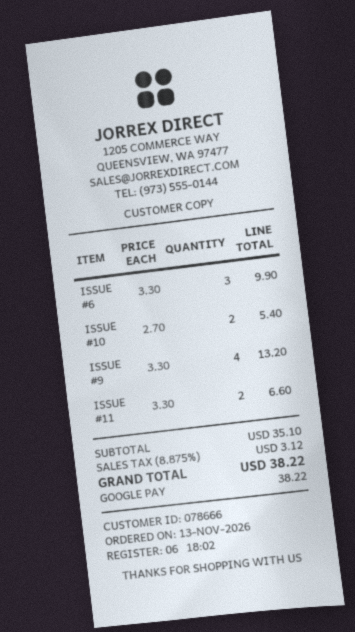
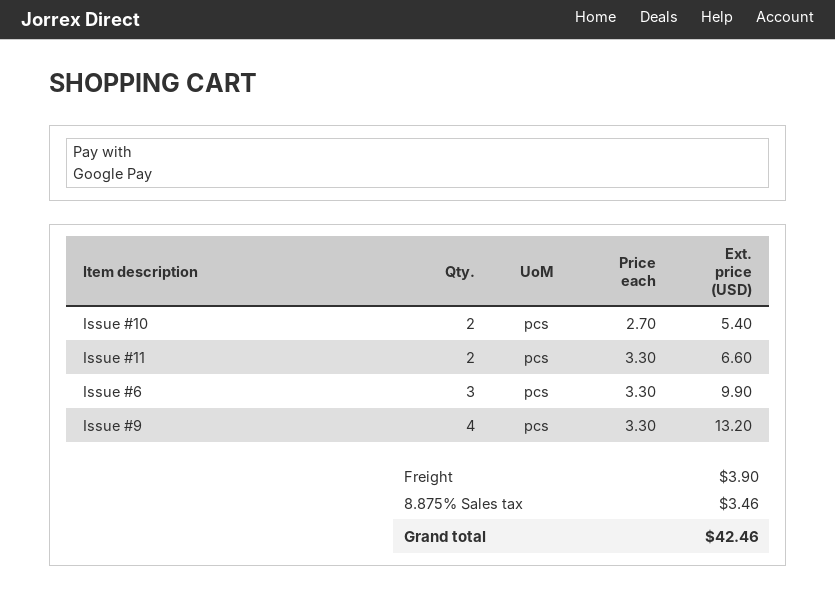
shipping: none -> 3.90
tax: 8.875% = 3.12 -> 8.875% = 3.46
total: 38.22 -> 42.46

